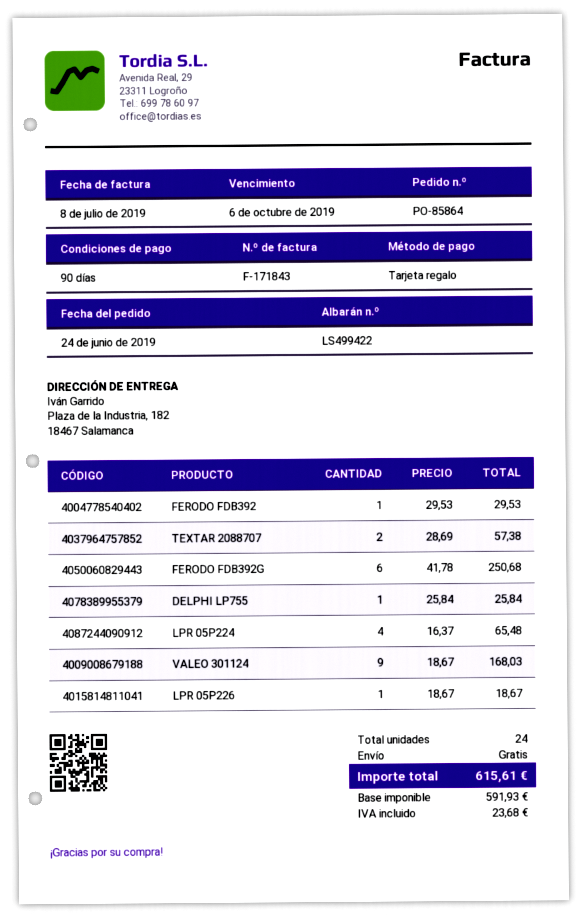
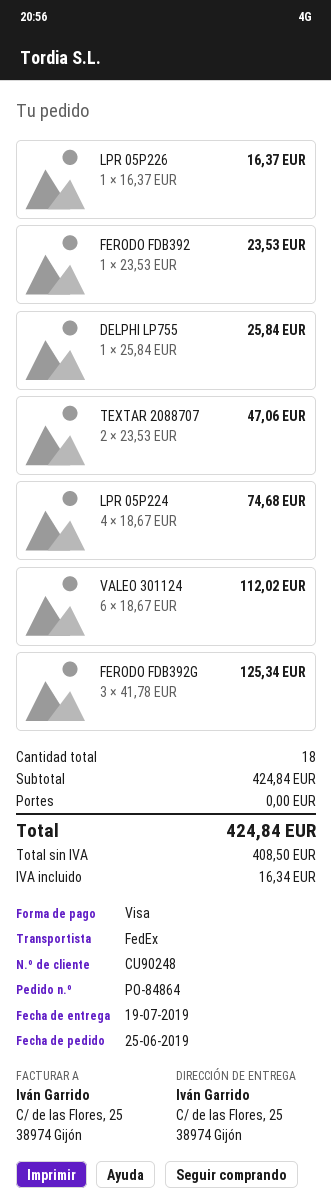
order number: PO-85864 -> PO-84864
order date: 2019-06-24 -> 2019-06-25
payment method: gift card -> Visa
ship to: Plaza de la Industria, 182, 18467 Salamanca -> C/ de las Flores, 25, 38974 Gijón
FERODO FDB392: 1 x 29.53 = 29.53 -> 1 x 23.53 = 23.53
TEXTAR 2088707: 2 x 28.69 = 57.38 -> 2 x 23.53 = 47.06
FERODO FDB392G: 6 x 41.78 = 250.68 -> 3 x 41.78 = 125.34
LPR 05P224: 4 x 16.37 = 65.48 -> 4 x 18.67 = 74.68
VALEO 301124: 9 x 18.67 = 168.03 -> 6 x 18.67 = 112.02
LPR 05P226: 1 x 18.67 = 18.67 -> 1 x 16.37 = 16.37
total quantity: 24 -> 18
net: 591.93 -> 408.50
tax: 23.68 -> 16.34
total: 615.61 -> 424.84

